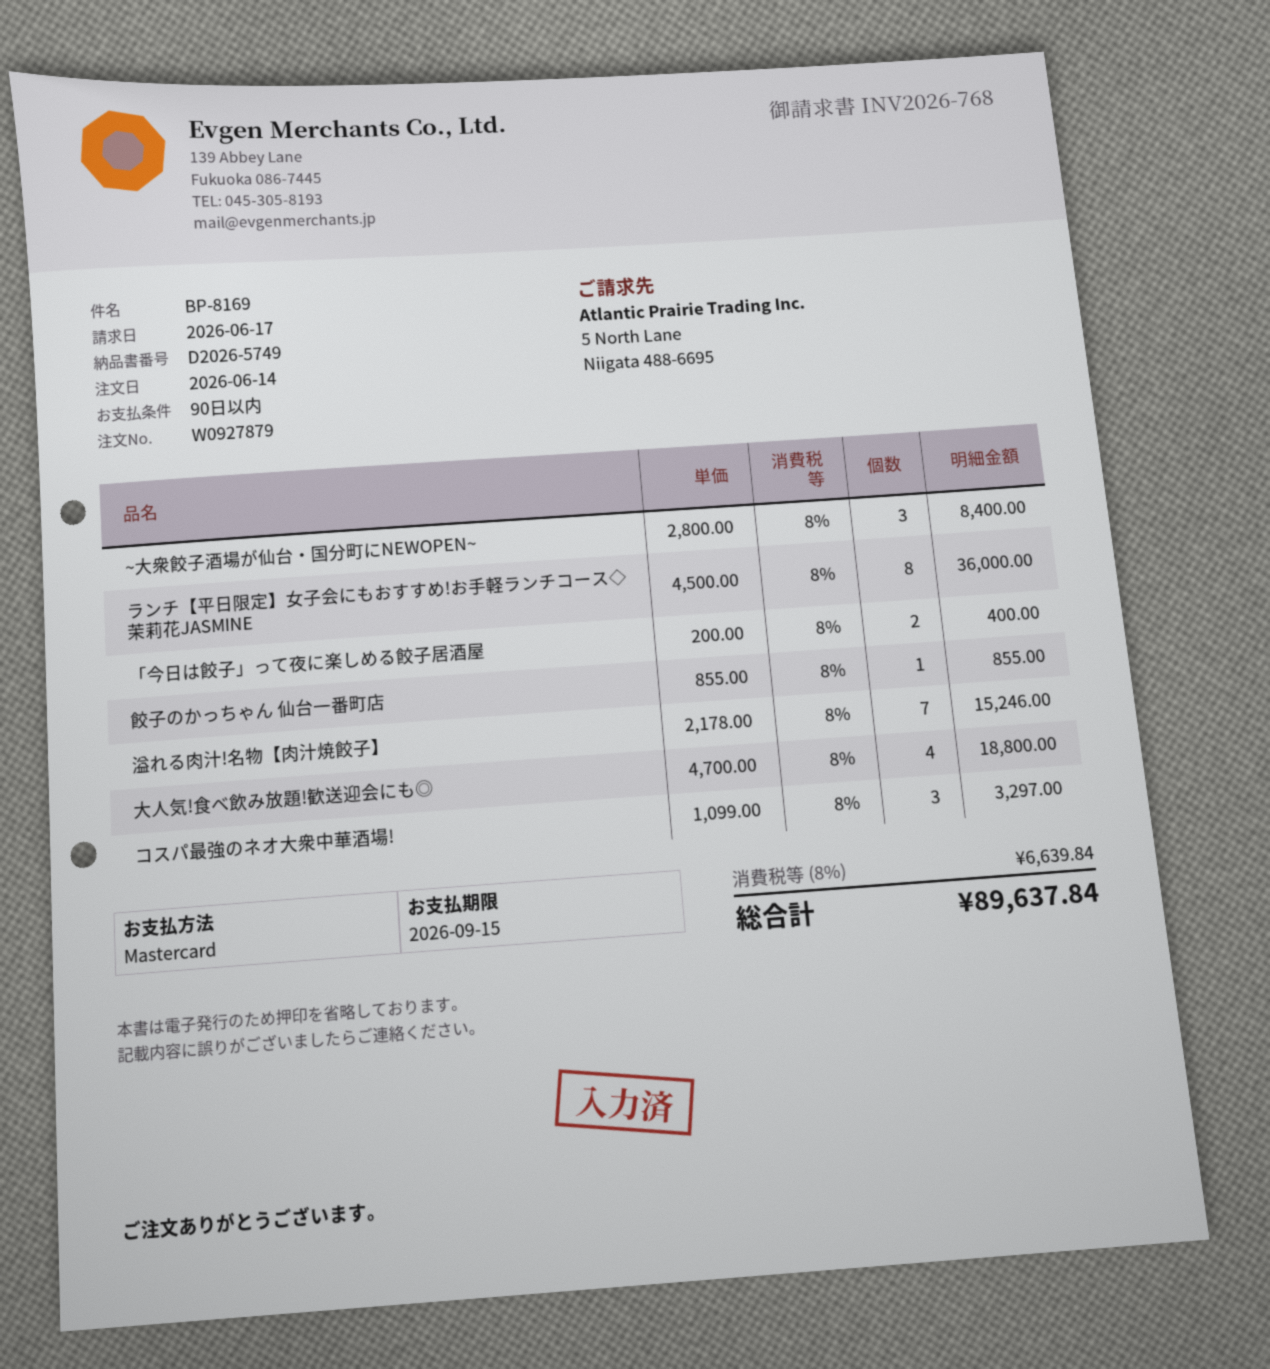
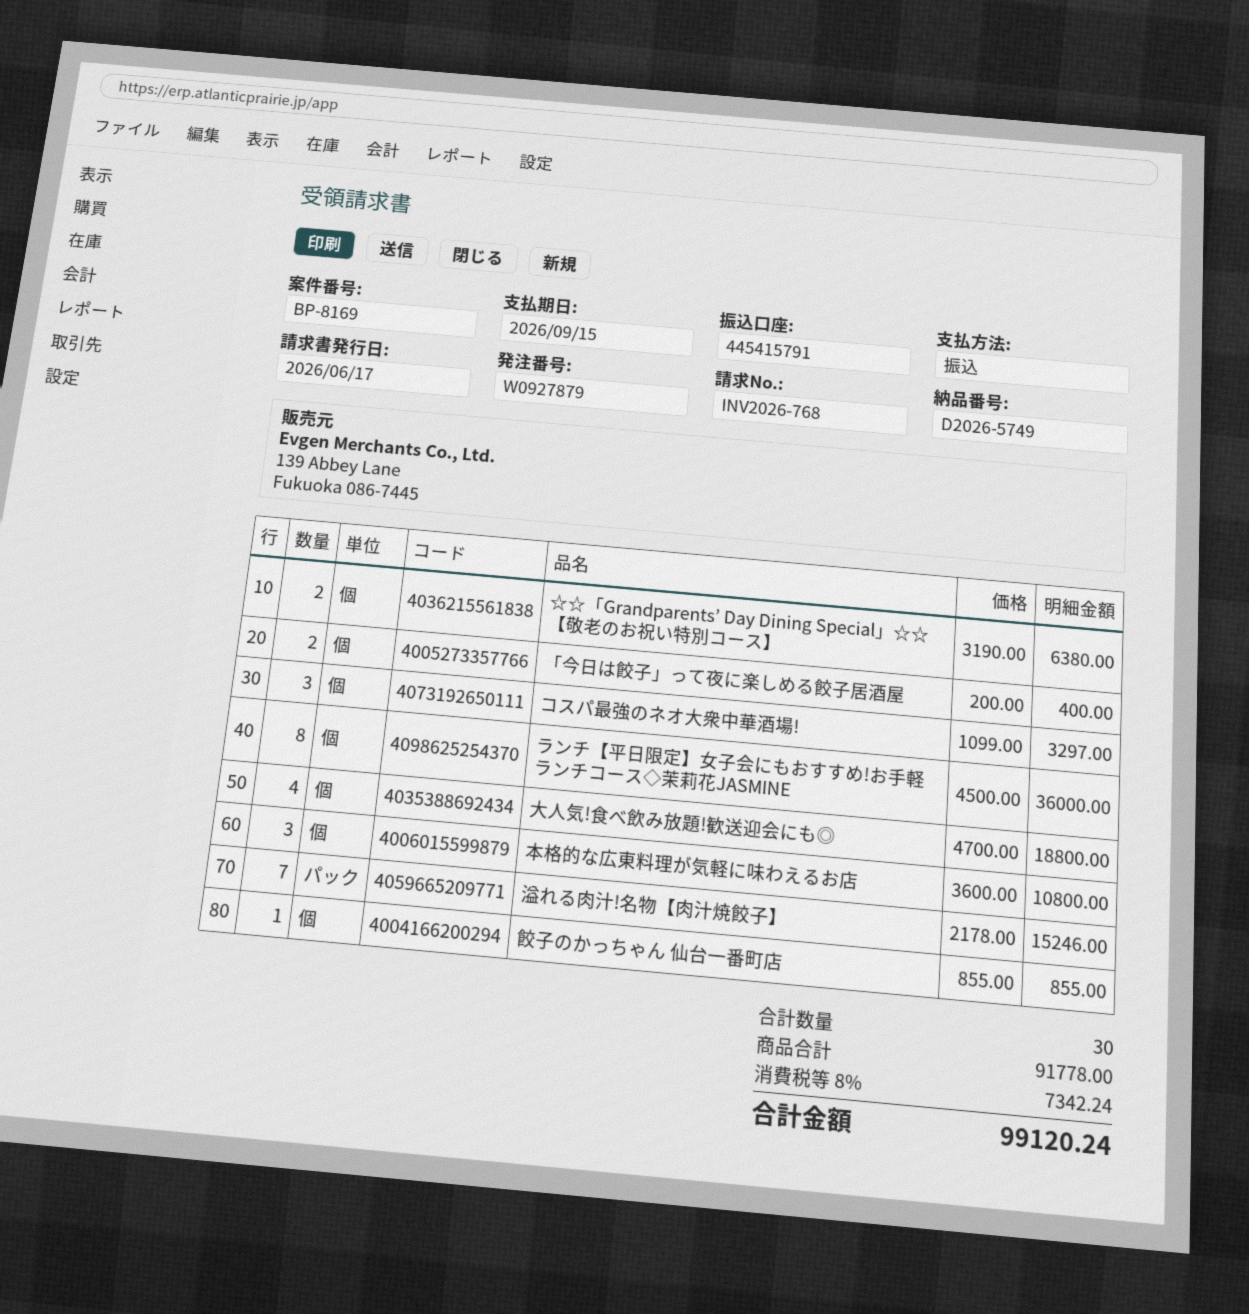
payment method: Mastercard -> bank transfer
~大衆餃子酒場が仙台・国分町にNEWOPEN~: 3 x 2800.00 = 8400.00 -> none
☆☆「Grandparents’ Day Dining Special」☆☆ 【敬老のお祝い特別コース】: none -> 2 x 3190.00 = 6380.00
本格的な広東料理が気軽に味わえるお店: none -> 3 x 3600.00 = 10800.00
tax: 8% = 6639.84 -> 8% = 7342.24
total: 89637.84 -> 99120.24

